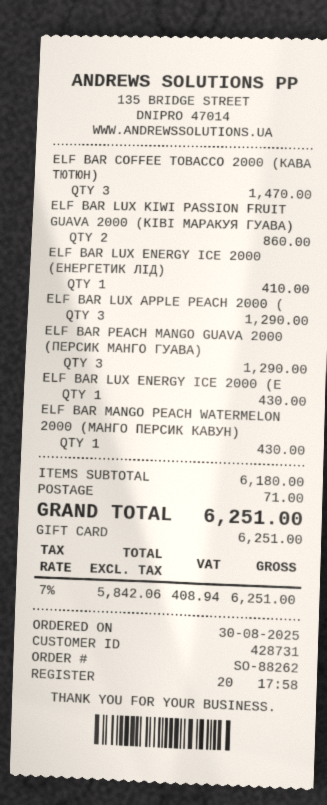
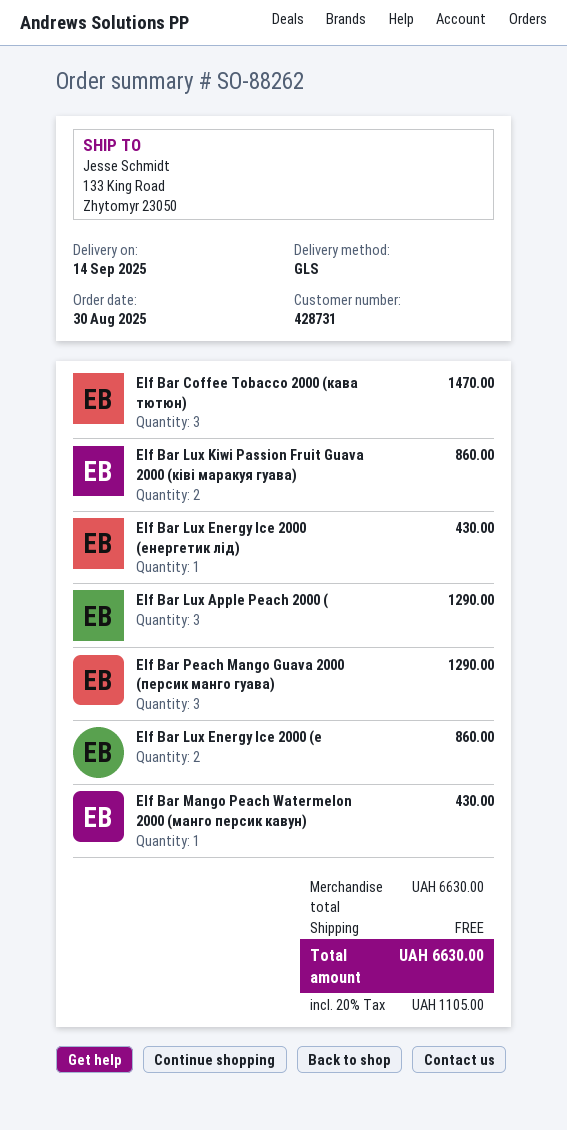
ELF BAR LUX ENERGY ICE 2000 (ЕНЕРГЕТИК ЛІД): 1 for 410.00 -> 1 for 430.00
ELF BAR LUX ENERGY ICE 2000 (Е: 1 for 430.00 -> 2 for 860.00
subtotal: 6180.00 -> 6630.00
shipping: 71.00 -> 0.00
tax: 7% = 408.94 -> 20% = 1105.00
total: 6251.00 -> 6630.00

